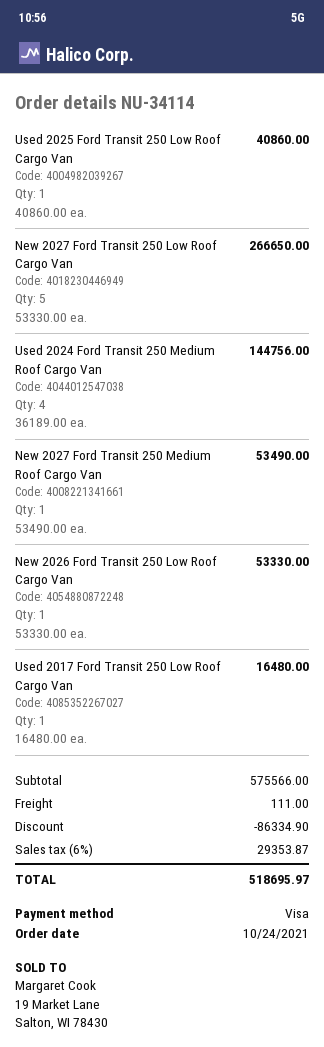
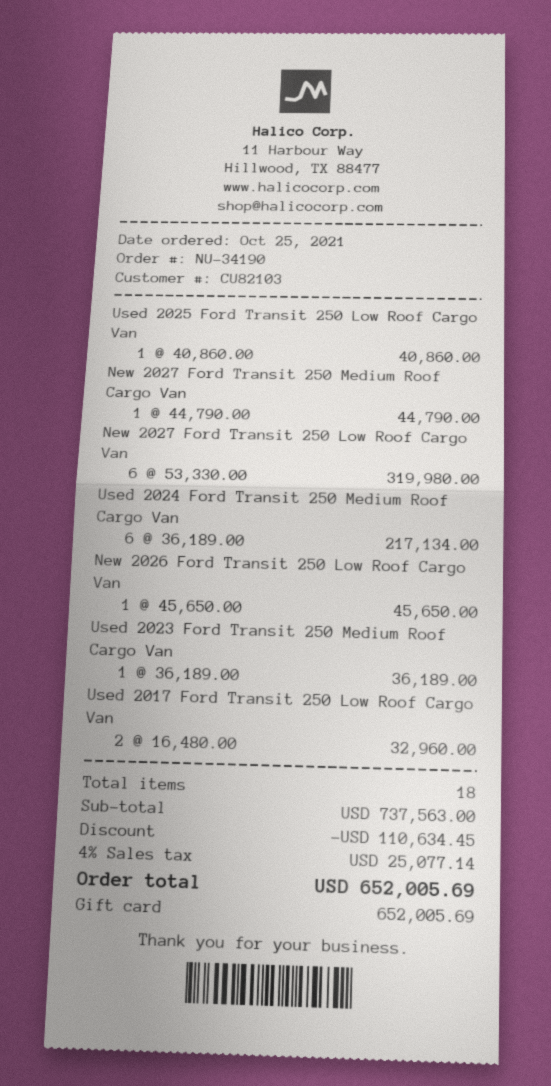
order number: NU-34114 -> NU-34190
order date: 2021-10-24 -> 2021-10-25
payment method: Visa -> gift card
New 2027 Ford Transit 250 Low Roof Cargo Van: 5 x 53330.00 = 266650.00 -> 6 x 53330.00 = 319980.00
Used 2024 Ford Transit 250 Medium Roof Cargo Van: 4 x 36189.00 = 144756.00 -> 6 x 36189.00 = 217134.00
New 2027 Ford Transit 250 Medium Roof Cargo Van: 1 x 53490.00 = 53490.00 -> 1 x 44790.00 = 44790.00
New 2026 Ford Transit 250 Low Roof Cargo Van: 1 x 53330.00 = 53330.00 -> 1 x 45650.00 = 45650.00
Used 2017 Ford Transit 250 Low Roof Cargo Van: 1 x 16480.00 = 16480.00 -> 2 x 16480.00 = 32960.00
Used 2023 Ford Transit 250 Medium Roof Cargo Van: none -> 1 x 36189.00 = 36189.00
subtotal: 575566.00 -> 737563.00
discount: 86334.90 -> 110634.45
shipping: 111.00 -> none
tax: 6% = 29353.87 -> 4% = 25077.14
total: 518695.97 -> 652005.69

